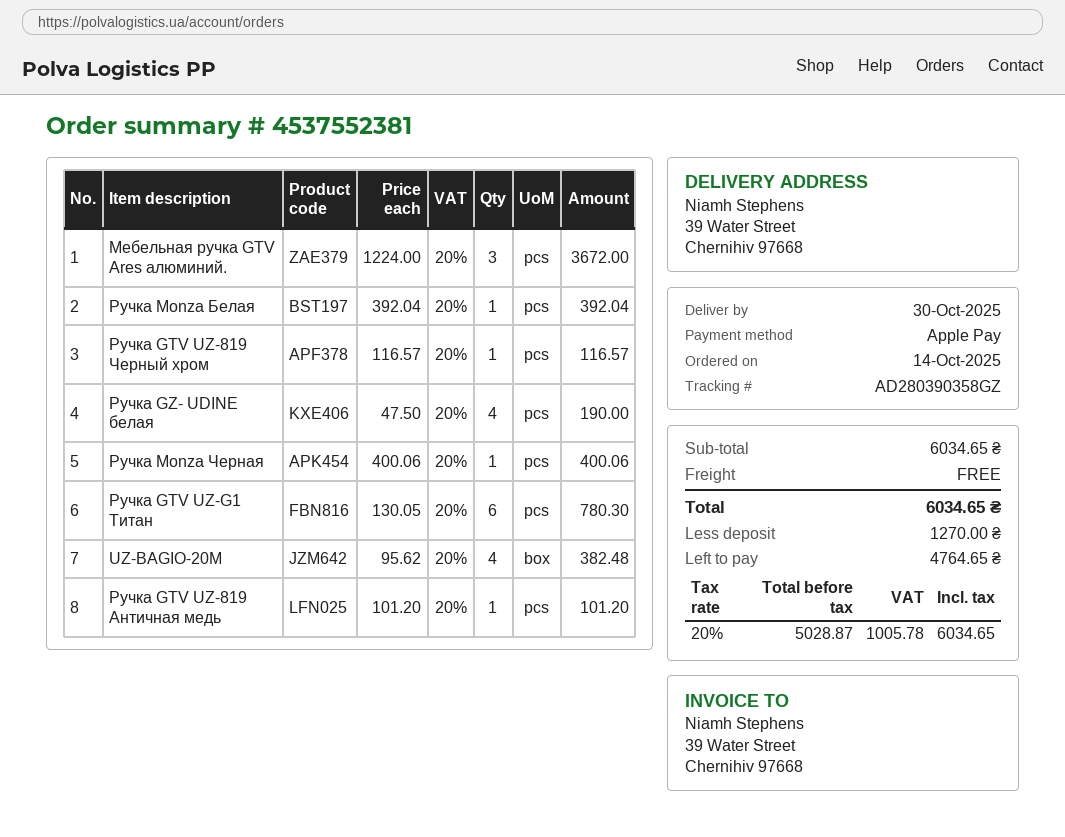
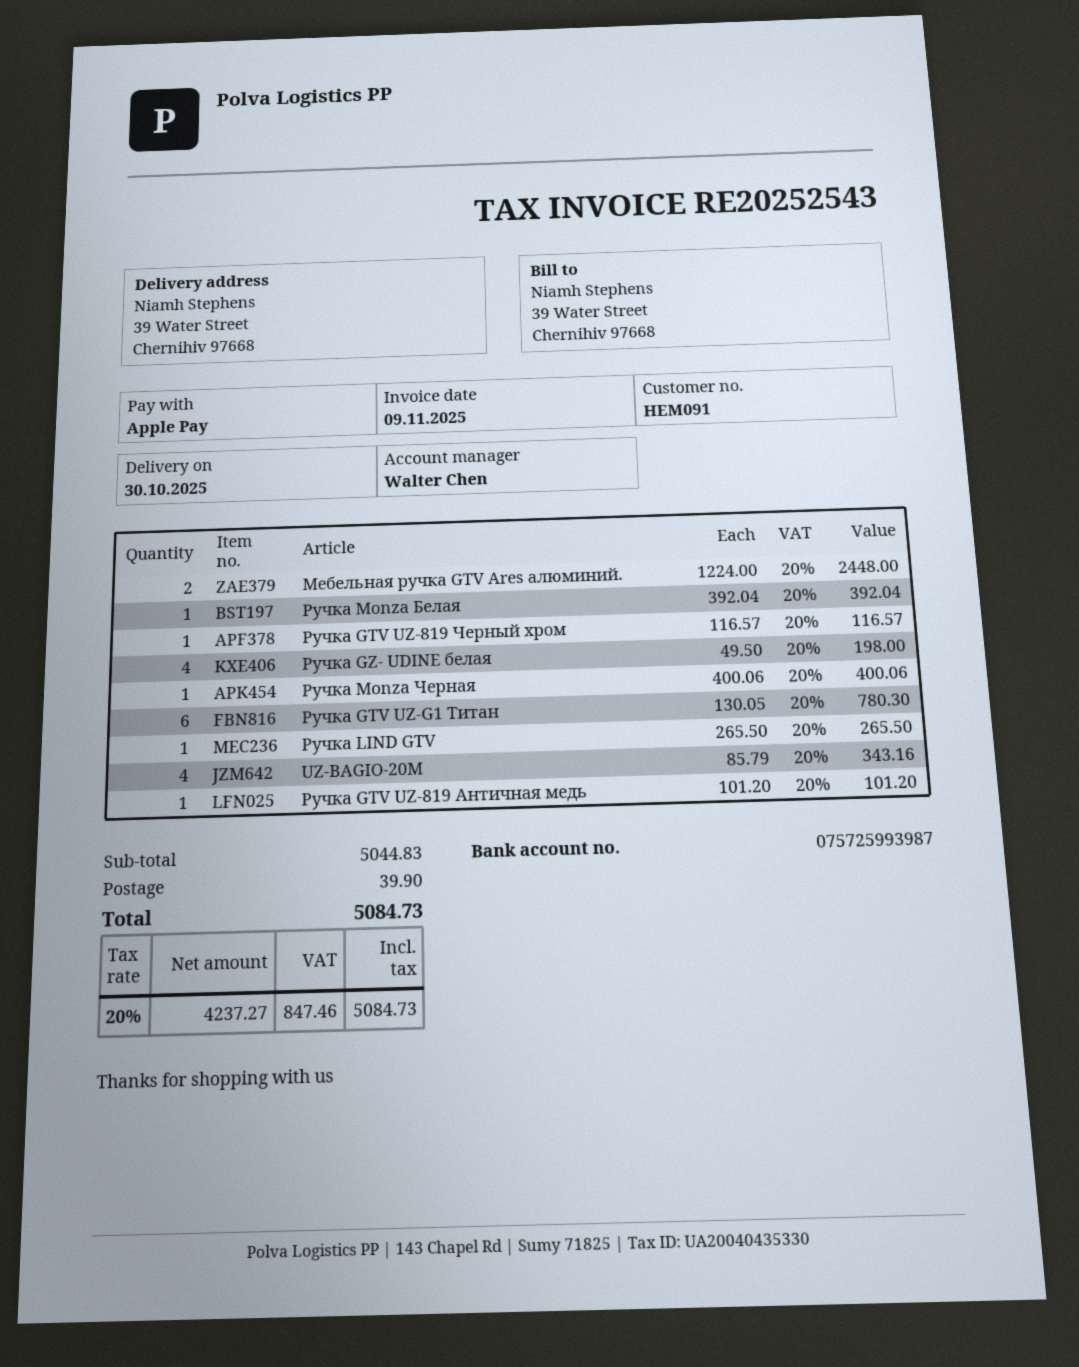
Мебельная ручка GTV Ares алюминий.: 3 x 1224.00 = 3672.00 -> 2 x 1224.00 = 2448.00
Ручка GZ- UDINE белая: 4 x 47.50 = 190.00 -> 4 x 49.50 = 198.00
UZ-BAGIO-20M: 4 x 95.62 = 382.48 -> 4 x 85.79 = 343.16
Ручка LIND GTV: none -> 1 x 265.50 = 265.50
subtotal: 6034.65 -> 5044.83
shipping: 0.00 -> 39.90
net: 5028.87 -> 4237.27
tax: 20% = 1005.78 -> 20% = 847.46
total: 6034.65 -> 5084.73

